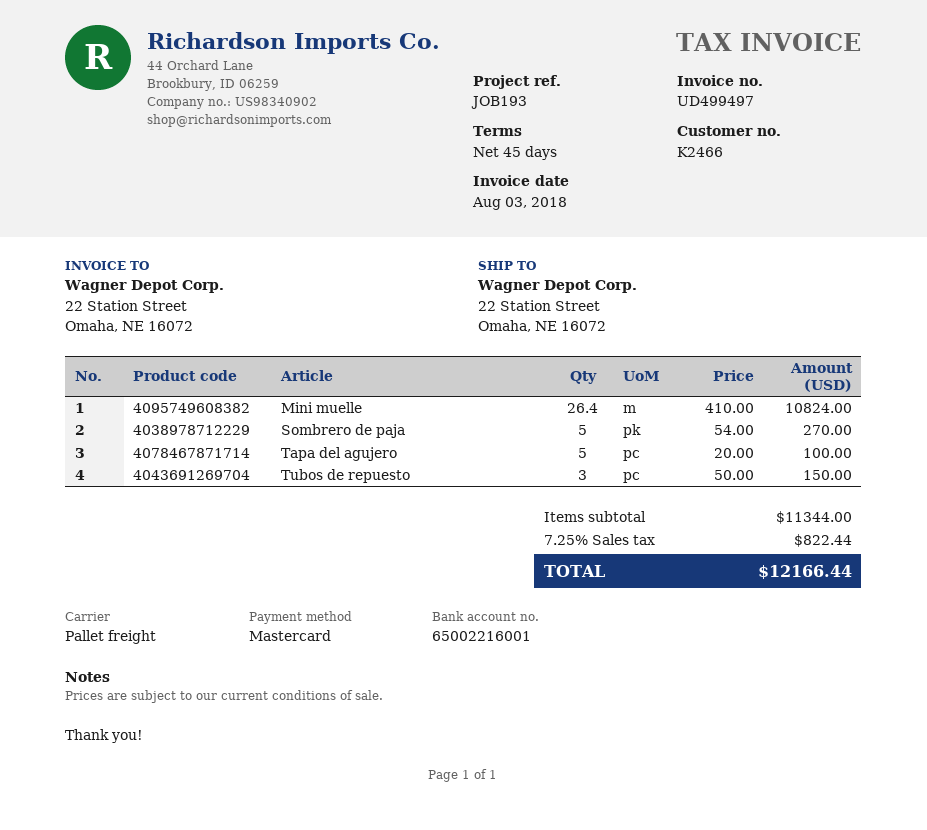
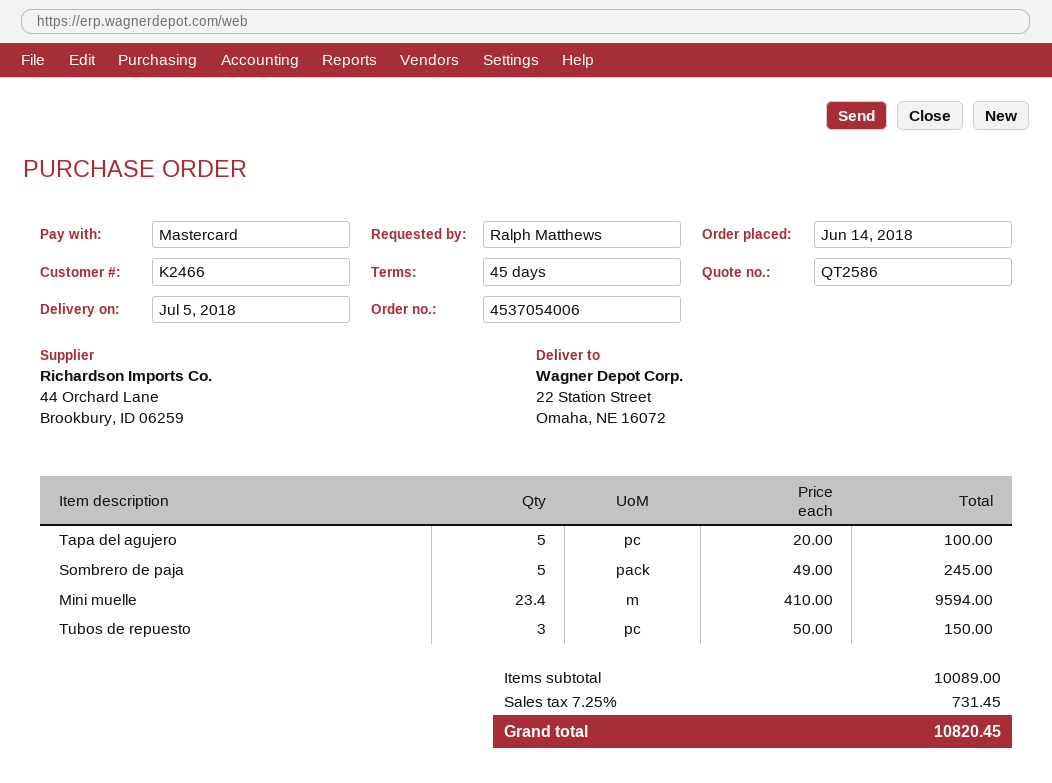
Mini muelle: 26.4 x 410.00 = 10824.00 -> 23.4 x 410.00 = 9594.00
Sombrero de paja: 5 x 54.00 = 270.00 -> 5 x 49.00 = 245.00
subtotal: 11344.00 -> 10089.00
tax: 7.25% = 822.44 -> 7.25% = 731.45
total: 12166.44 -> 10820.45

